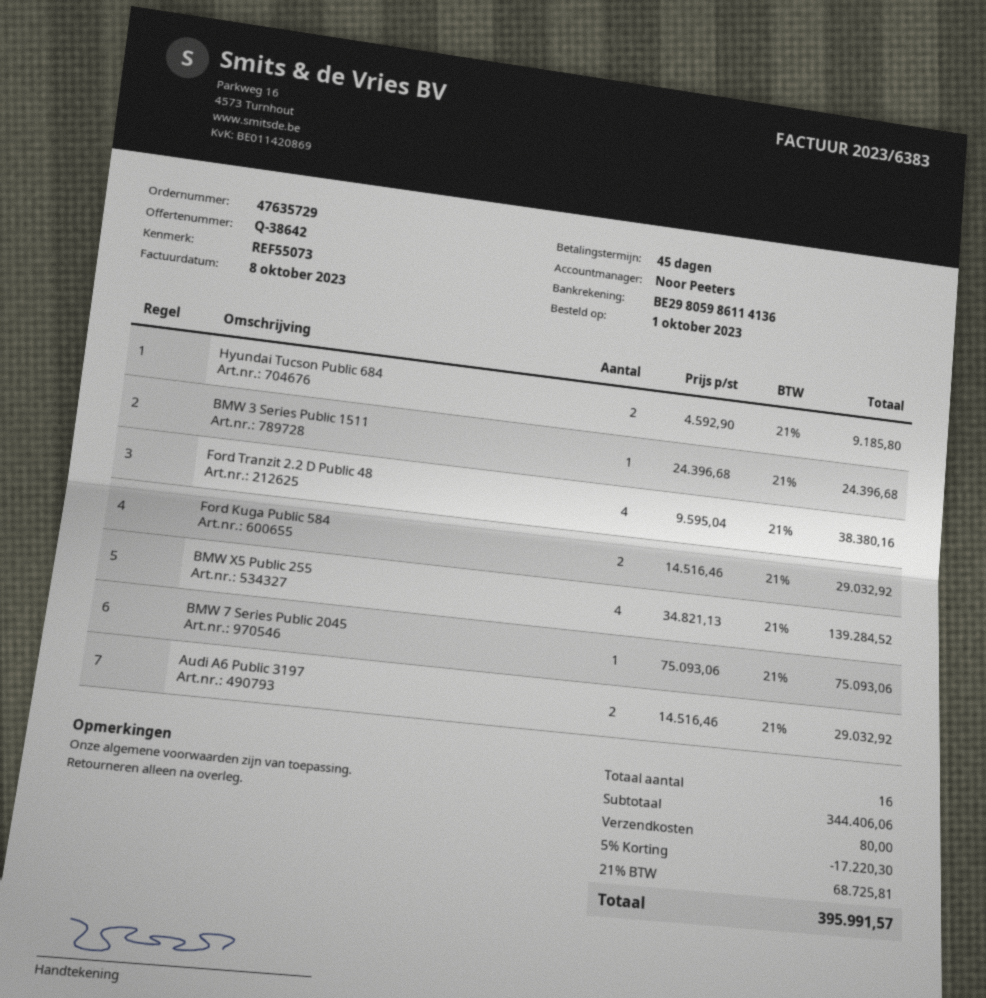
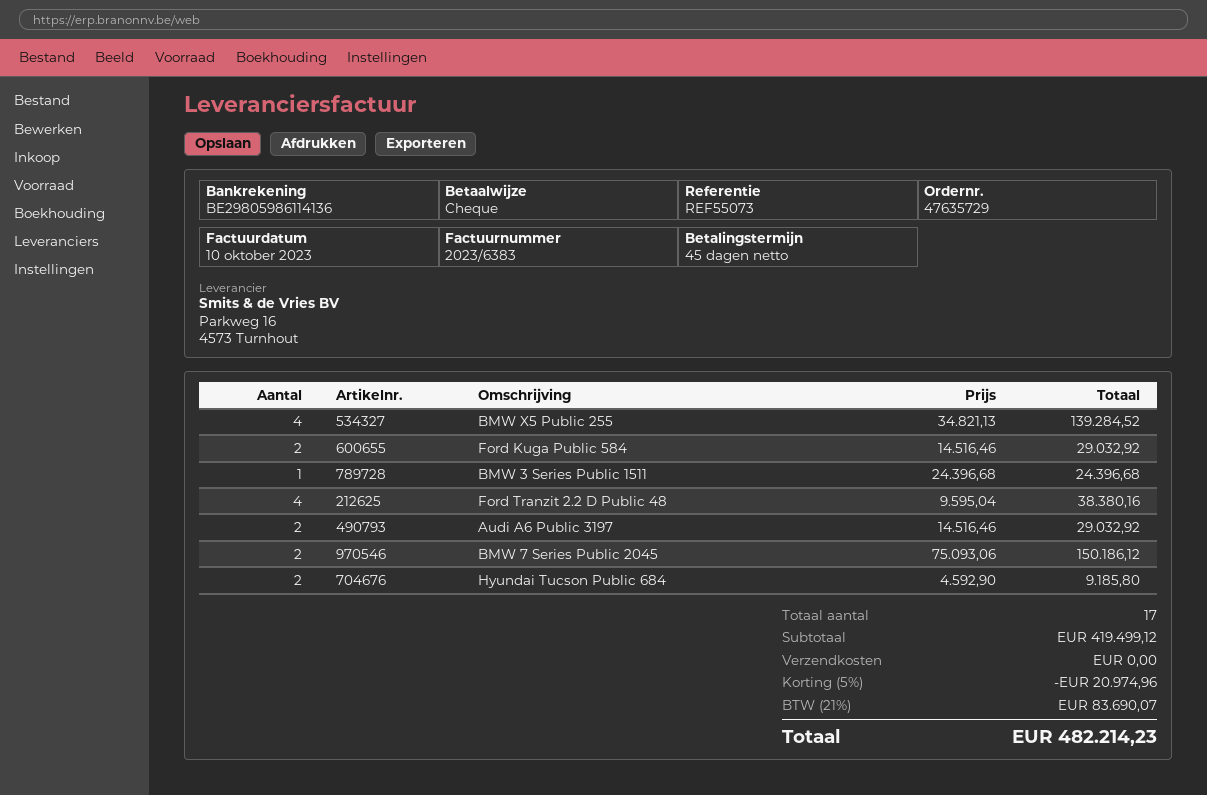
invoice date: 2023-10-08 -> 2023-10-10
BMW 7 Series Public 2045: 1 x 75093.06 = 75093.06 -> 2 x 75093.06 = 150186.12
total quantity: 16 -> 17
subtotal: 344406.06 -> 419499.12
discount: 5% = 17220.30 -> 5% = 20974.96
shipping: 80.00 -> 0.00
tax: 21% = 68725.81 -> 21% = 83690.07
total: 395991.57 -> 482214.23

